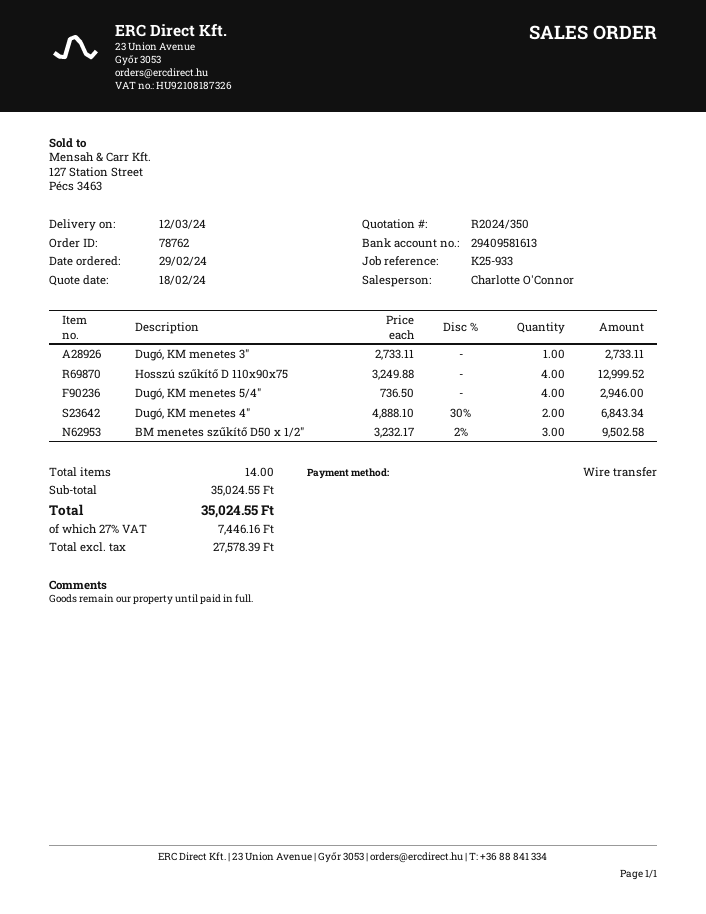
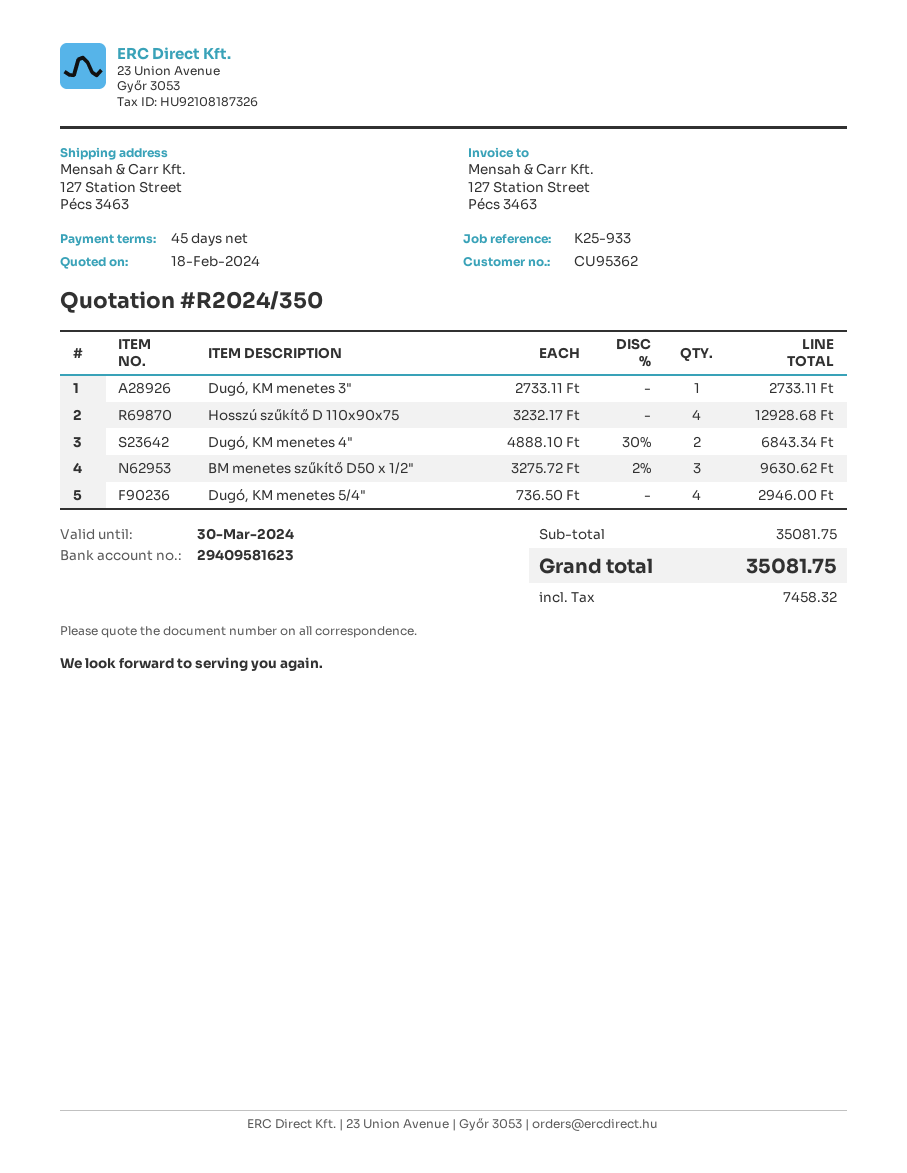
bank account: 29409581613 -> 29409581623
Hosszú szűkítő D 110x90x75: 4 x 3249.88 = 12999.52 -> 4 x 3232.17 = 12928.68
BM menetes szűkítő D50 x 1/2": 3 x 3232.17 - 2% = 9502.58 -> 3 x 3275.72 - 2% = 9630.62
subtotal: 35024.55 -> 35081.75
tax: 7446.16 -> 7458.32
total: 35024.55 -> 35081.75

